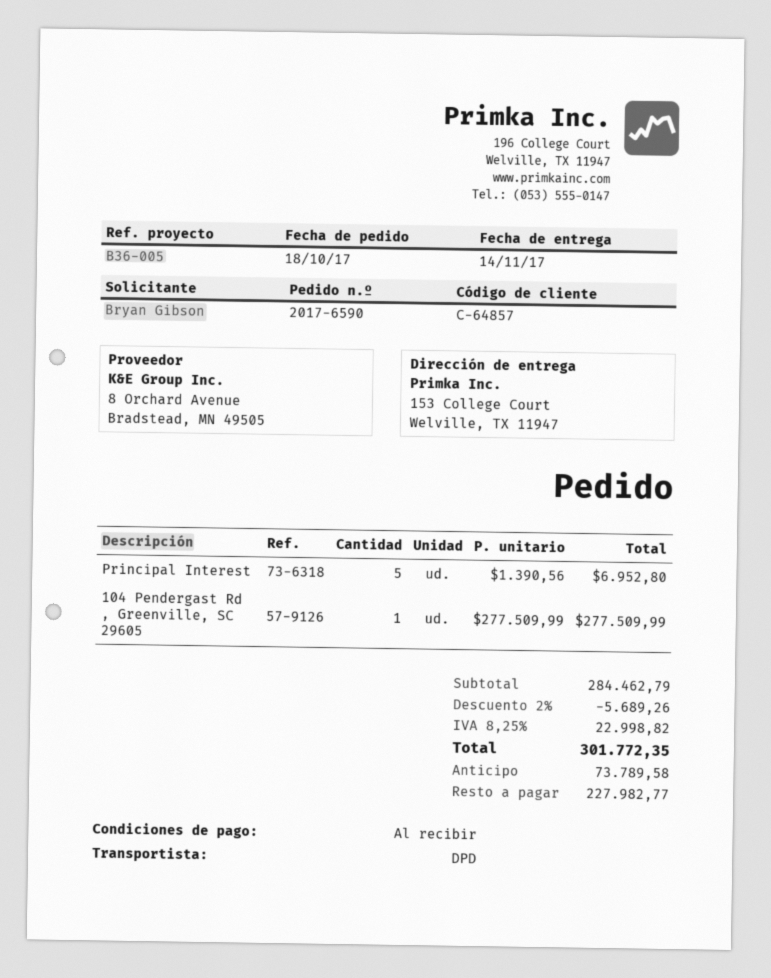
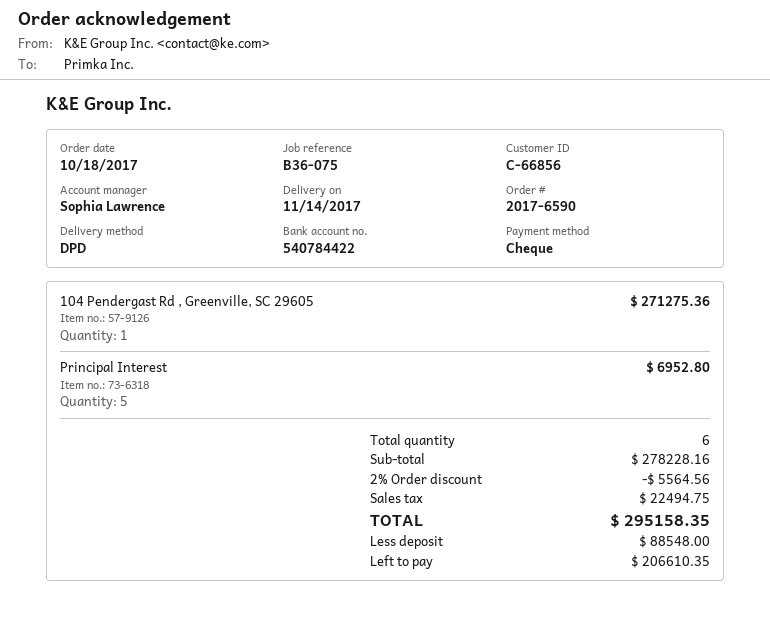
customer number: C-64857 -> C-66856
reference: B36-005 -> B36-075
104 Pendergast Rd , Greenville, SC 29605: 1 for 277509.99 -> 1 for 271275.36
subtotal: 284462.79 -> 278228.16
discount: 2% = 5689.26 -> 2% = 5564.56
tax: 22998.82 -> 22494.75
total: 301772.35 -> 295158.35
deposit: 73789.58 -> 88548.00
balance: 227982.77 -> 206610.35

